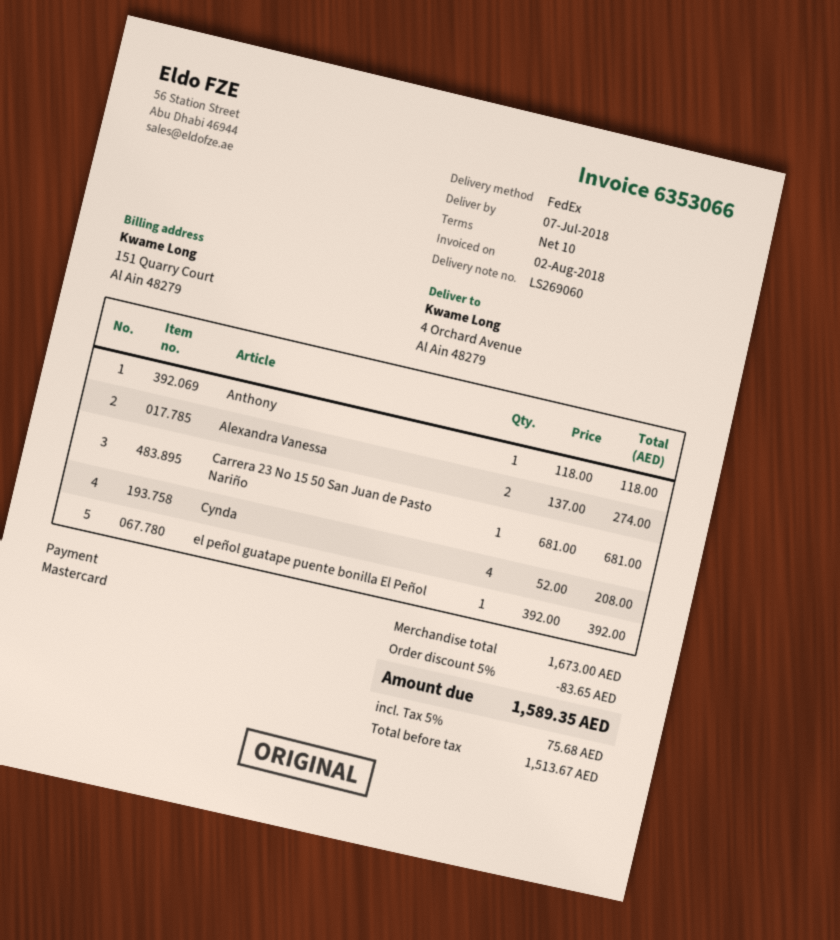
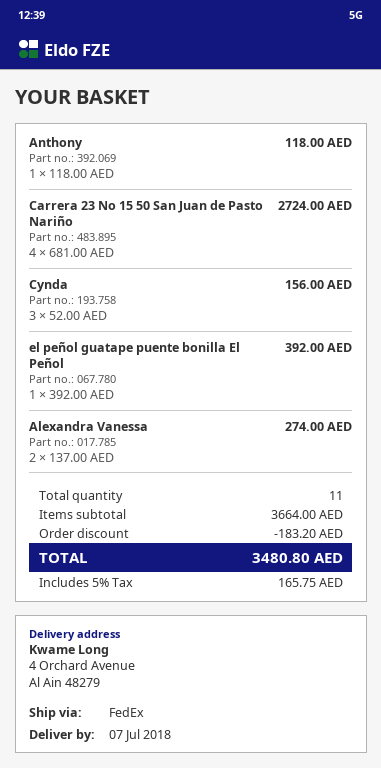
Carrera 23 No 15 50 San Juan de Pasto Nariño: 1 x 681.00 = 681.00 -> 4 x 681.00 = 2724.00
Cynda: 4 x 52.00 = 208.00 -> 3 x 52.00 = 156.00
subtotal: 1673.00 -> 3664.00
discount: 83.65 -> 183.20
tax: 5% = 75.68 -> 5% = 165.75
total: 1589.35 -> 3480.80

